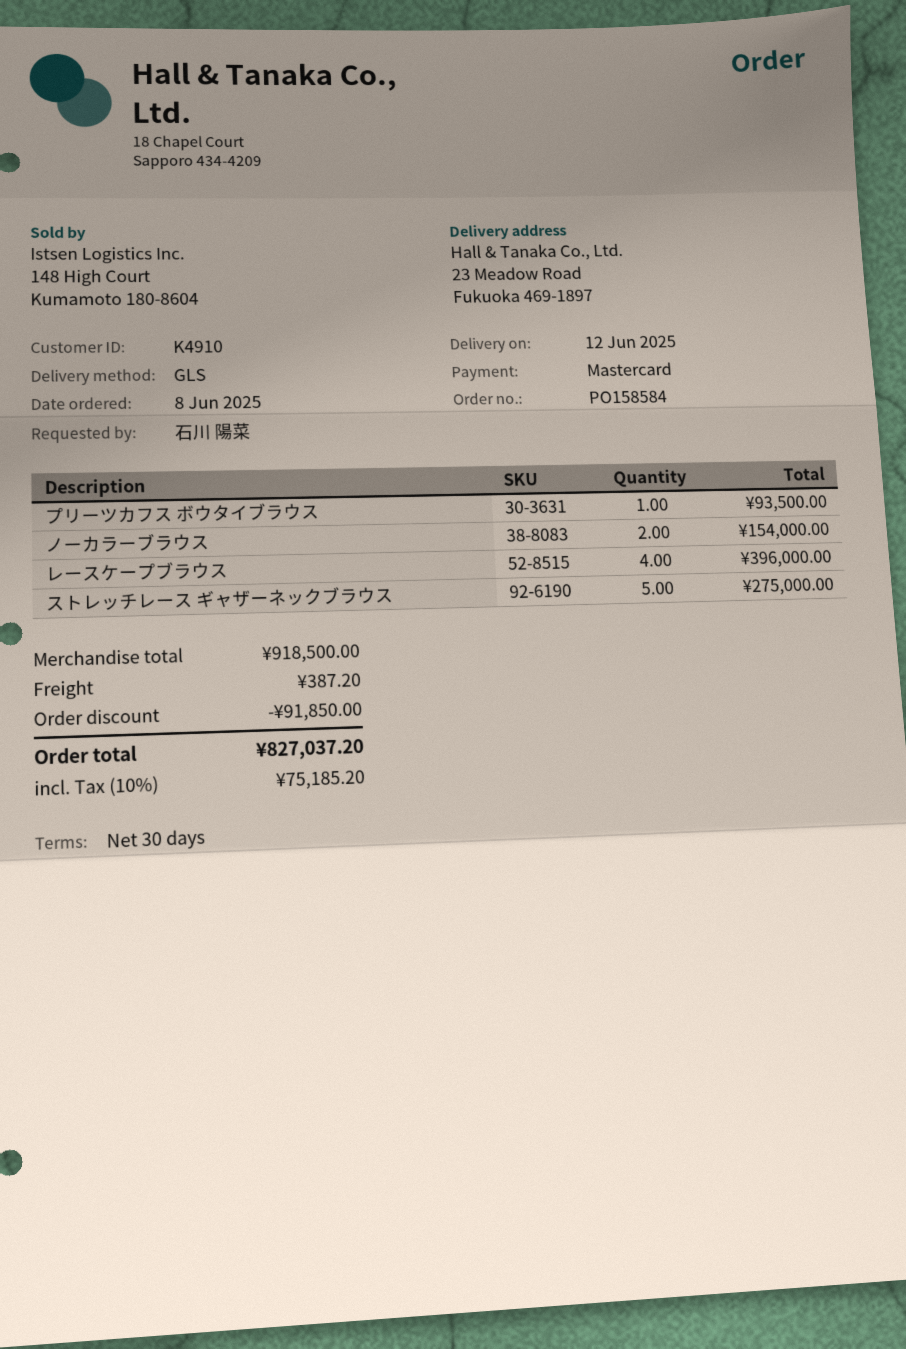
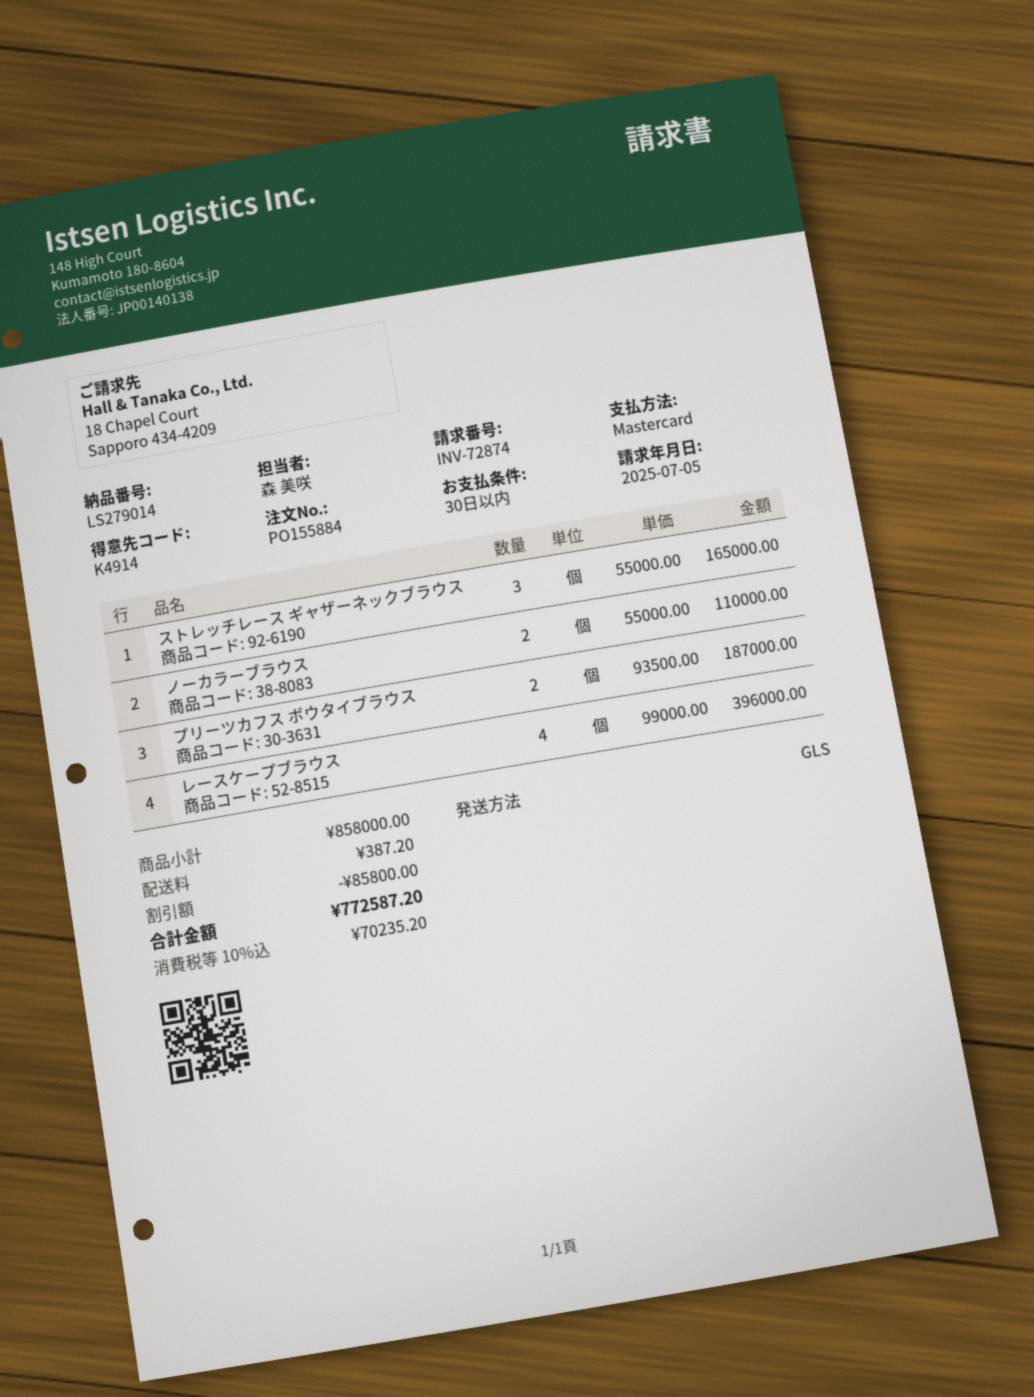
order number: PO158584 -> PO155884
customer number: K4910 -> K4914
プリーツカフス ボウタイブラウス: 1 for 93500.00 -> 2 for 187000.00
ノーカラーブラウス: 2 for 154000.00 -> 2 for 110000.00
ストレッチレース ギャザーネックブラウス: 5 for 275000.00 -> 3 for 165000.00
subtotal: 918500.00 -> 858000.00
discount: 91850.00 -> 85800.00
tax: 10% = 75185.20 -> 10% = 70235.20
total: 827037.20 -> 772587.20

